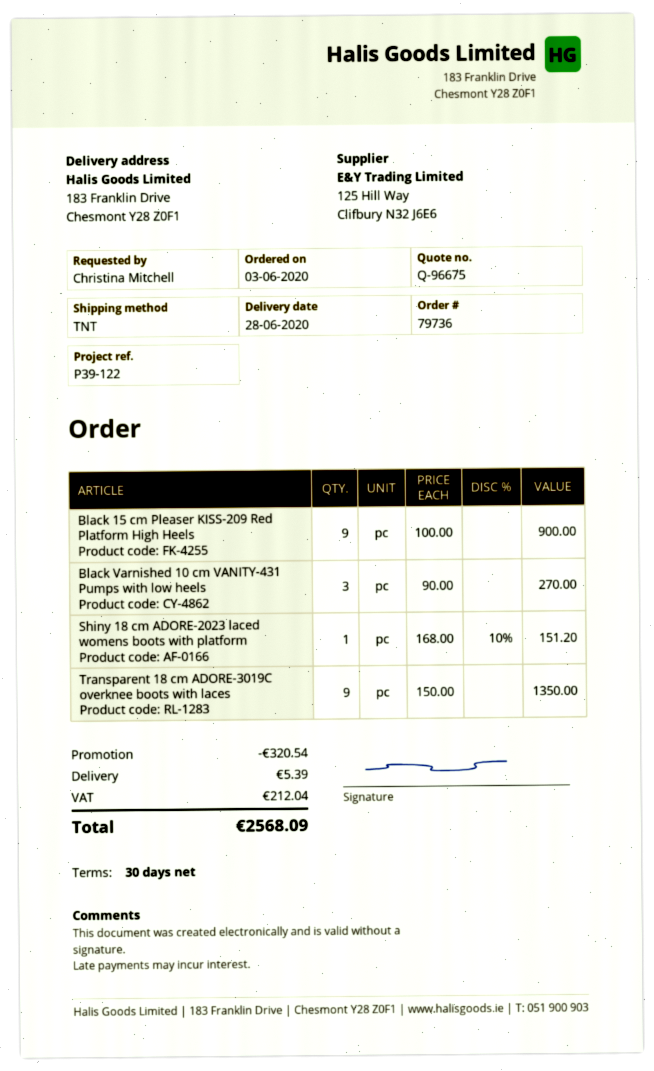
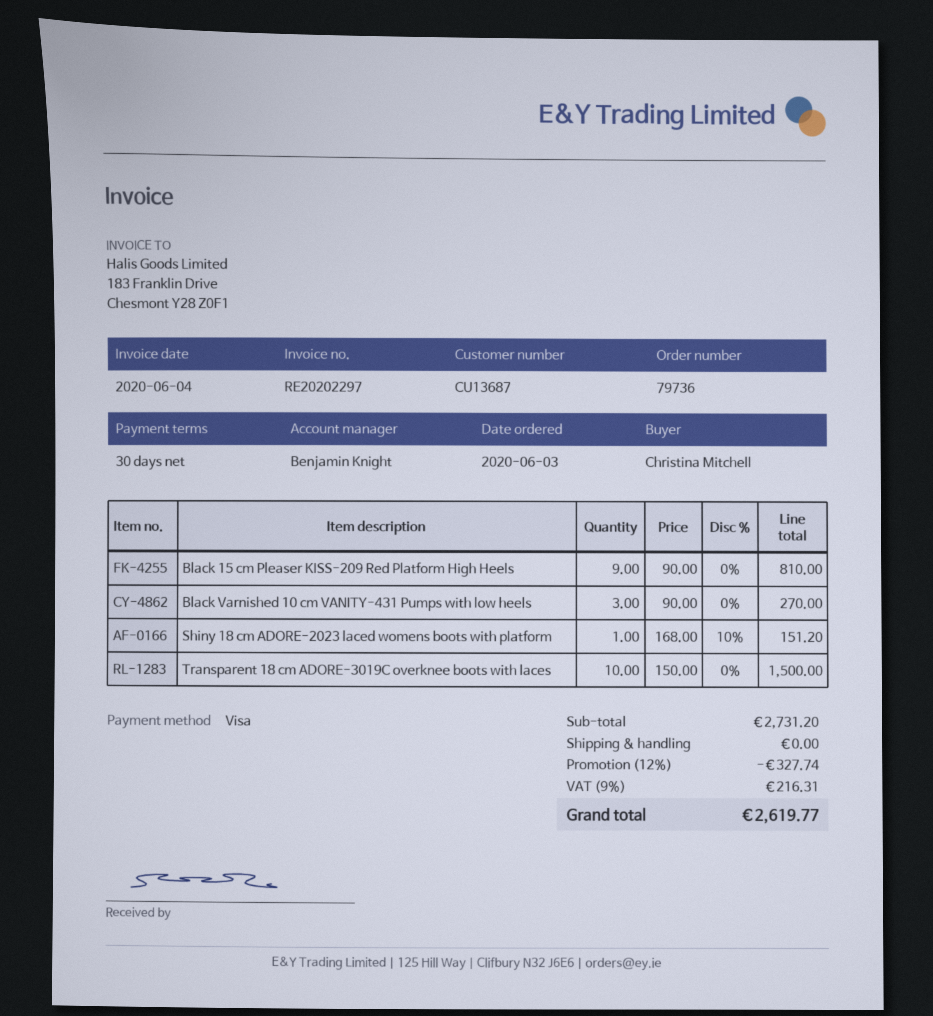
Black 15 cm Pleaser KISS-209 Red Platform High Heels: 9 x 100.00 = 900.00 -> 9 x 90.00 = 810.00
Transparent 18 cm ADORE-3019C overknee boots with laces: 9 x 150.00 = 1350.00 -> 10 x 150.00 = 1500.00
discount: 320.54 -> 327.74
shipping: 5.39 -> 0.00
tax: 212.04 -> 216.31
total: 2568.09 -> 2619.77

